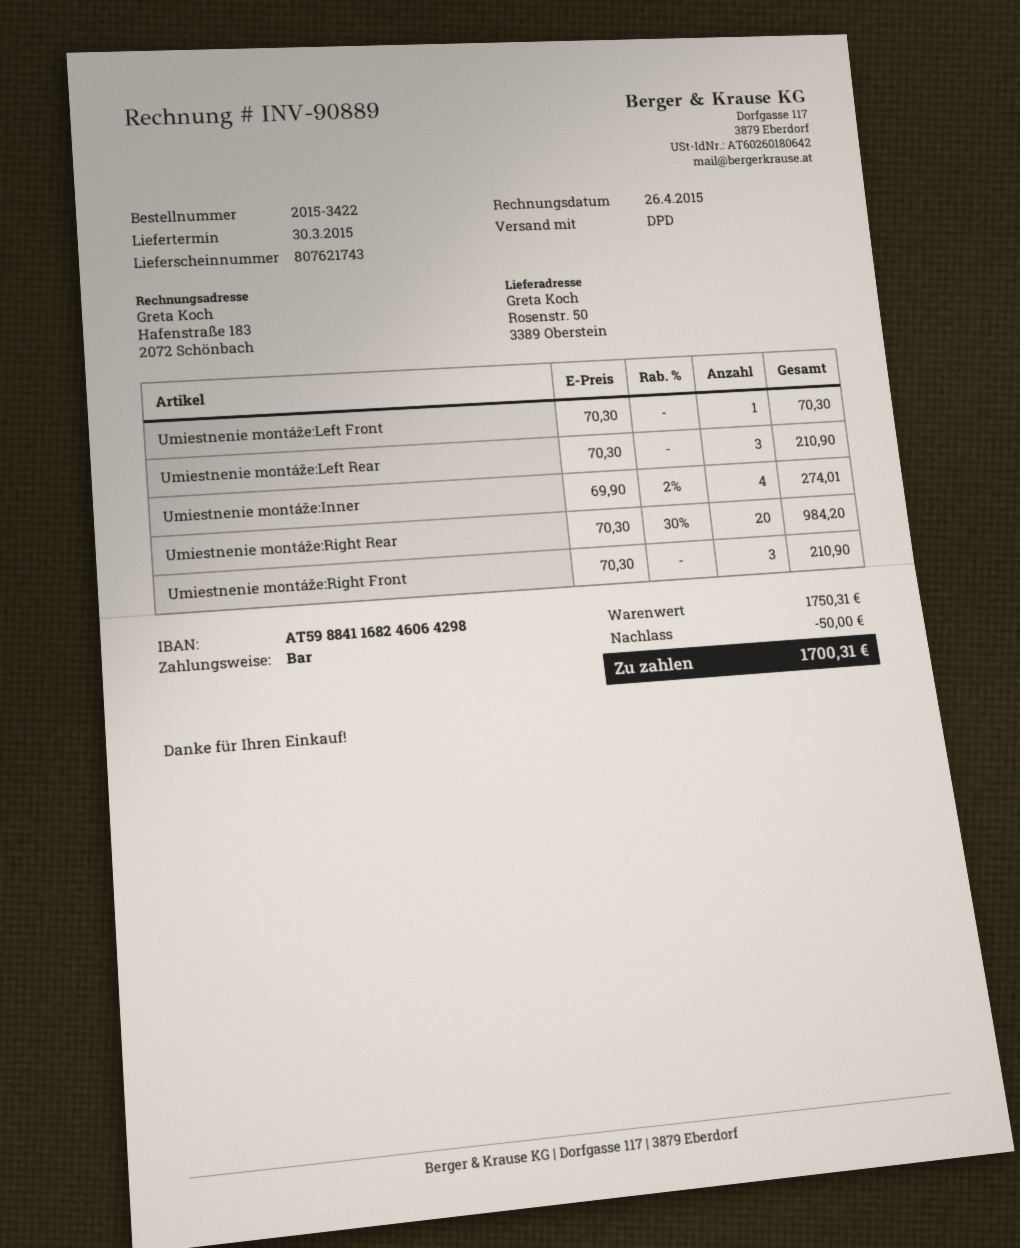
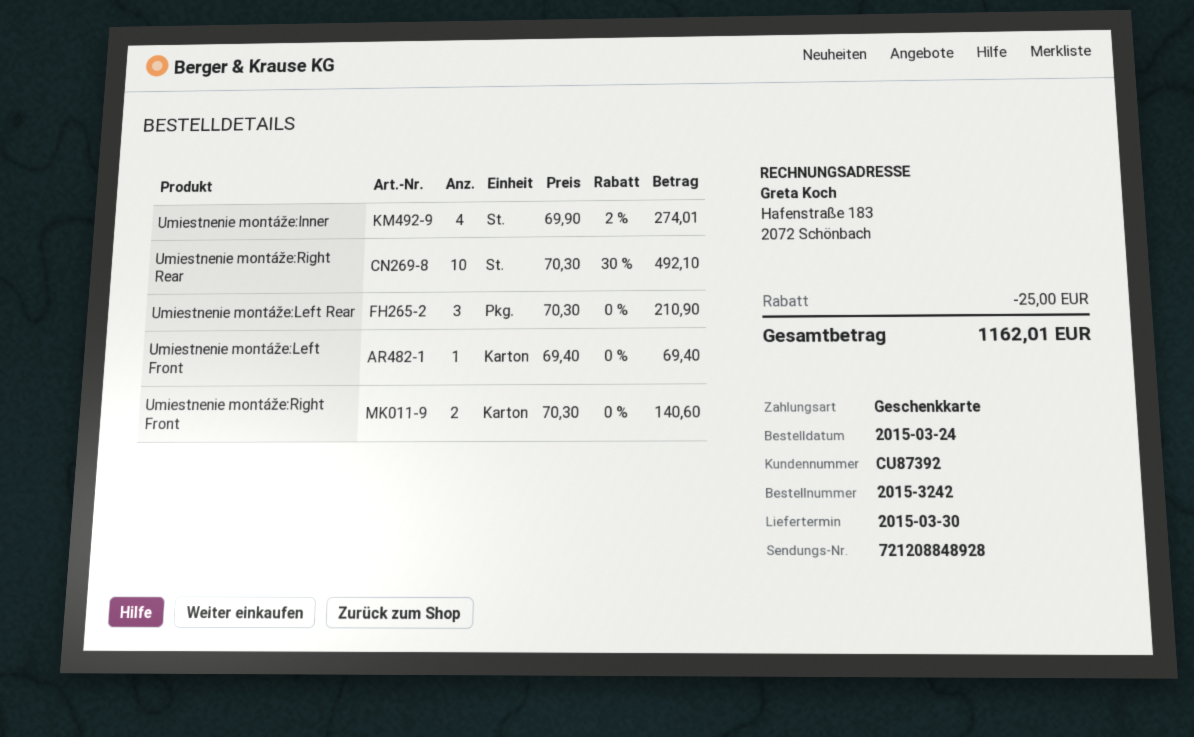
order number: 2015-3422 -> 2015-3242
payment method: cash -> gift card
Umiestnenie montáže:Left Front: 1 x 70.30 = 70.30 -> 1 x 69.40 = 69.40
Umiestnenie montáže:Right Rear: 20 x 70.30 - 30% = 984.20 -> 10 x 70.30 - 30% = 492.10
Umiestnenie montáže:Right Front: 3 x 70.30 = 210.90 -> 2 x 70.30 = 140.60
discount: 50.00 -> 25.00
total: 1700.31 -> 1162.01

